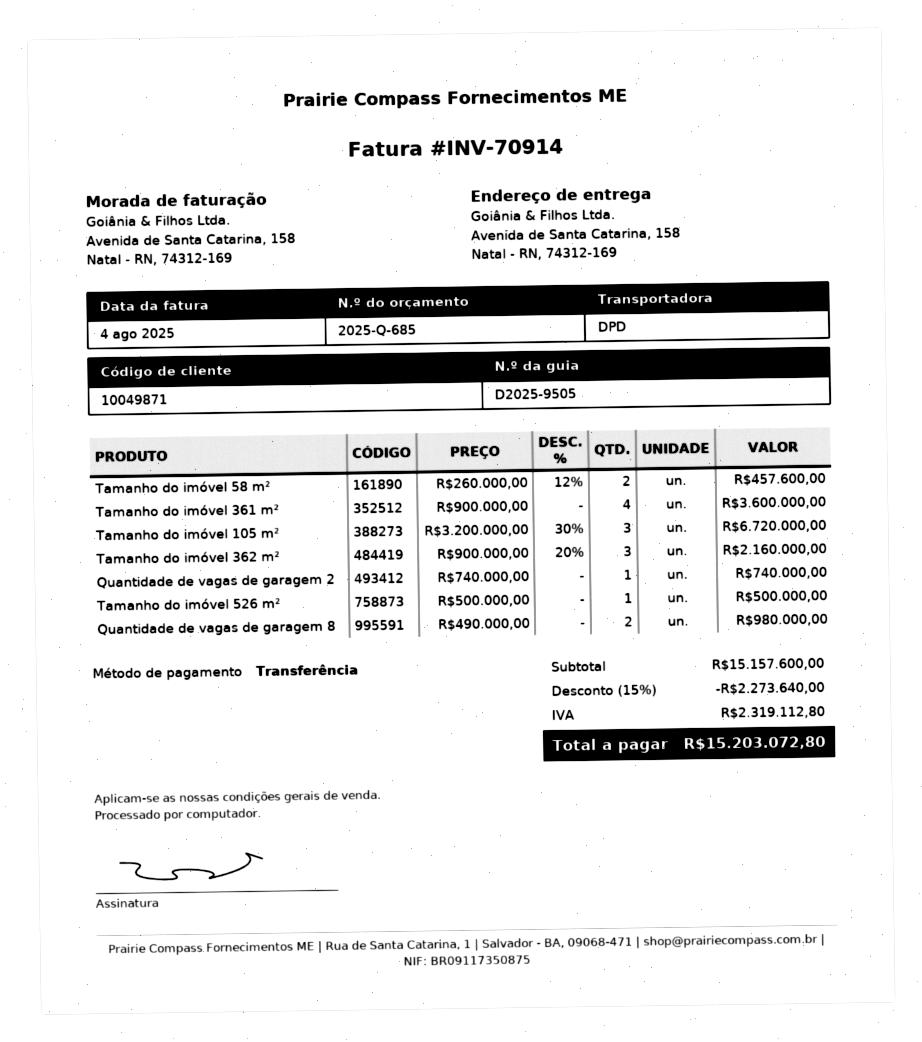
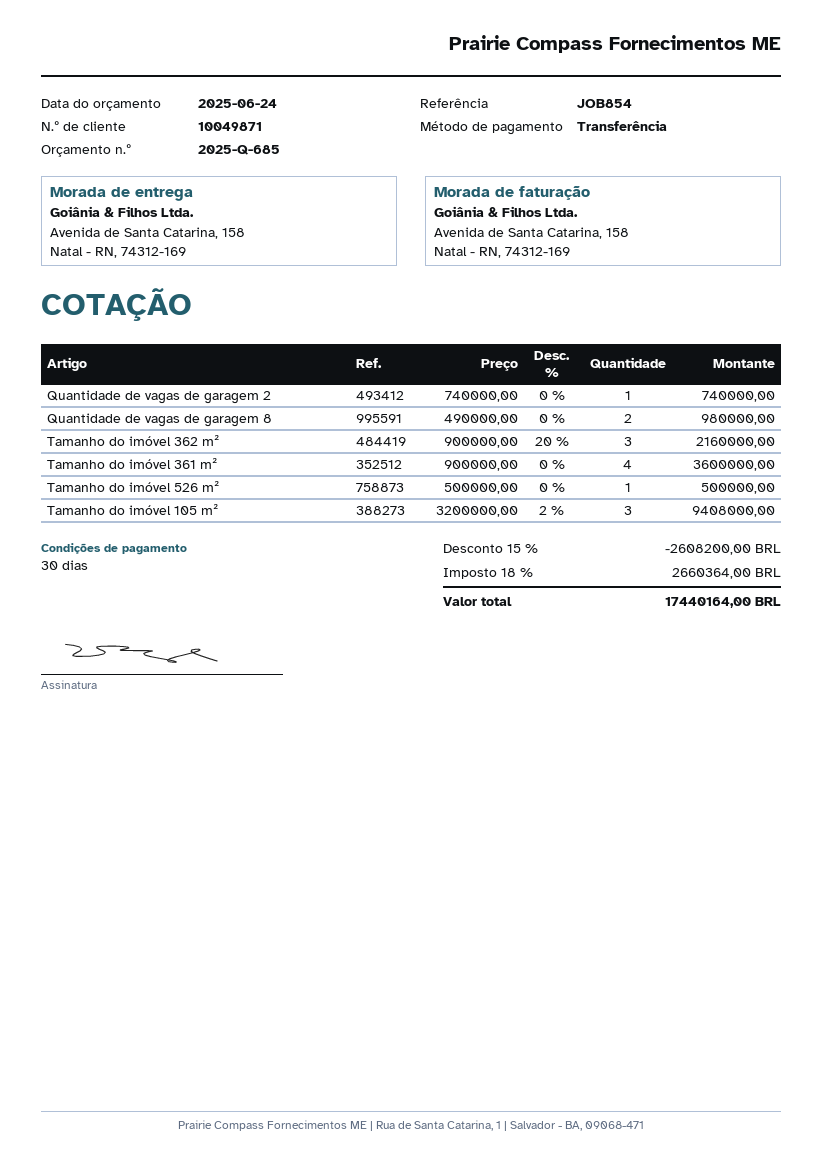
Tamanho do imóvel 58 m²: 2 x 260000.00 - 12% = 457600.00 -> none
Tamanho do imóvel 105 m²: 3 x 3200000.00 - 30% = 6720000.00 -> 3 x 3200000.00 - 2% = 9408000.00
discount: 15% = 2273640.00 -> 15% = 2608200.00
tax: 2319112.80 -> 2660364.00
total: 15203072.80 -> 17440164.00

